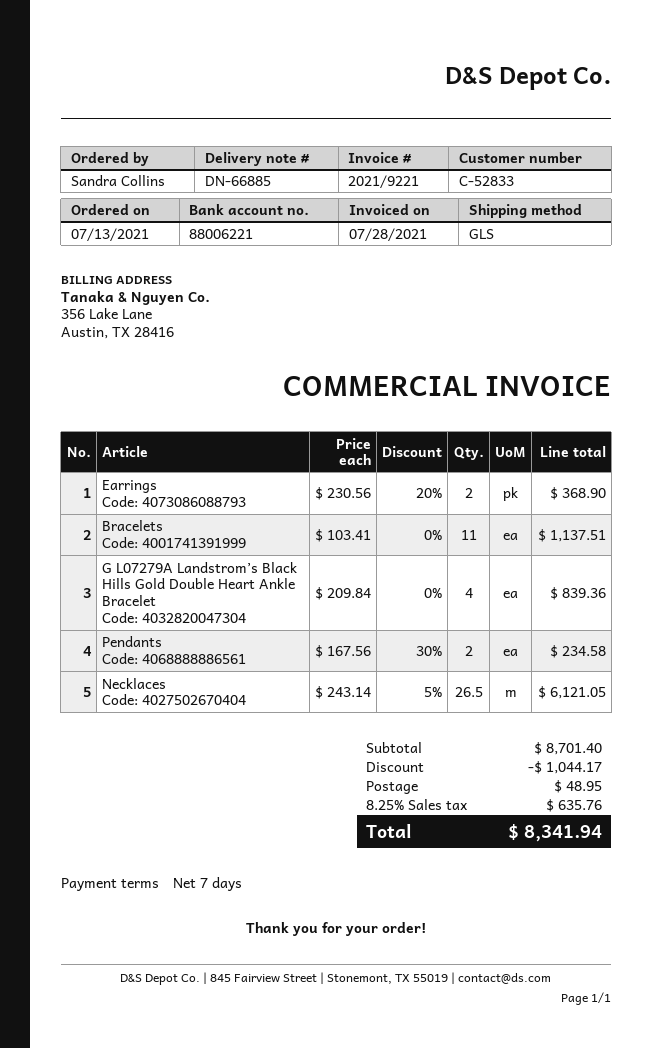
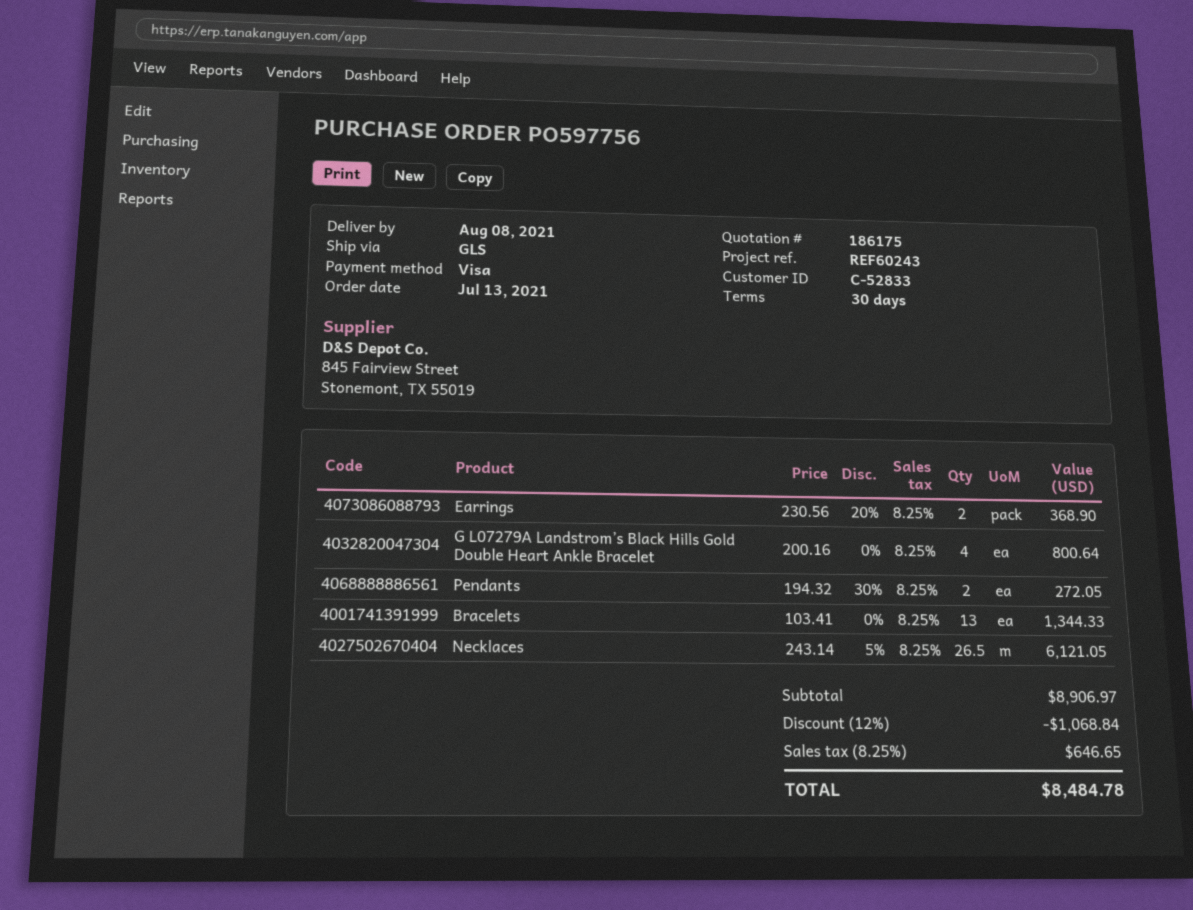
payment terms: 7 days -> 30 days
Bracelets: 11 x 103.41 = 1137.51 -> 13 x 103.41 = 1344.33
G L07279A Landstrom’s Black Hills Gold Double Heart Ankle Bracelet: 4 x 209.84 = 839.36 -> 4 x 200.16 = 800.64
Pendants: 2 x 167.56 - 30% = 234.58 -> 2 x 194.32 - 30% = 272.05
subtotal: 8701.40 -> 8906.97
discount: 1044.17 -> 1068.84
shipping: 48.95 -> none
tax: 8.25% = 635.76 -> 8.25% = 646.65
total: 8341.94 -> 8484.78

